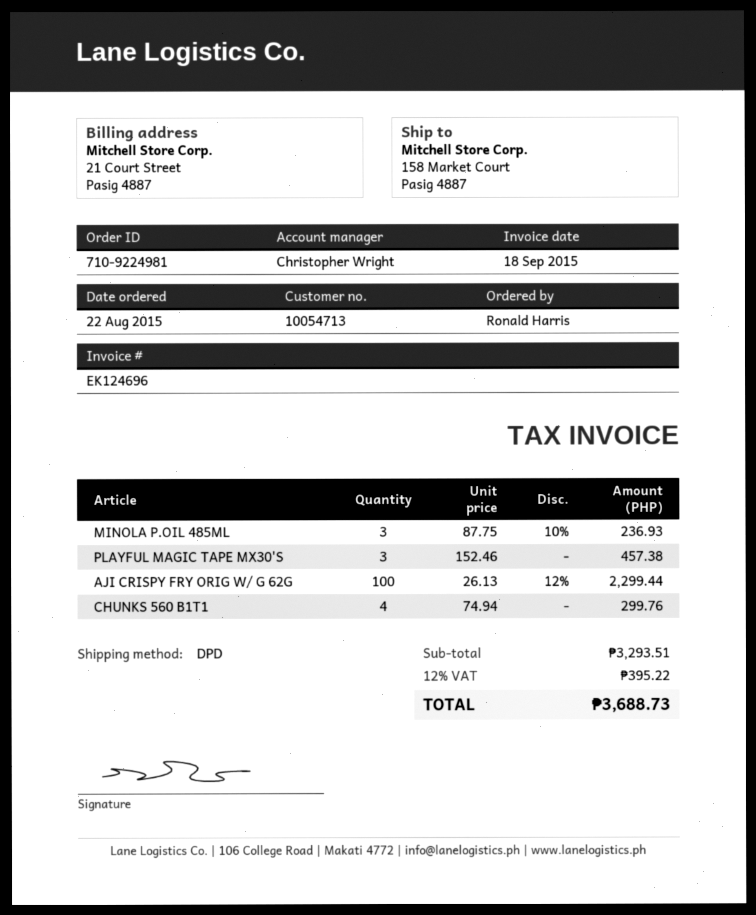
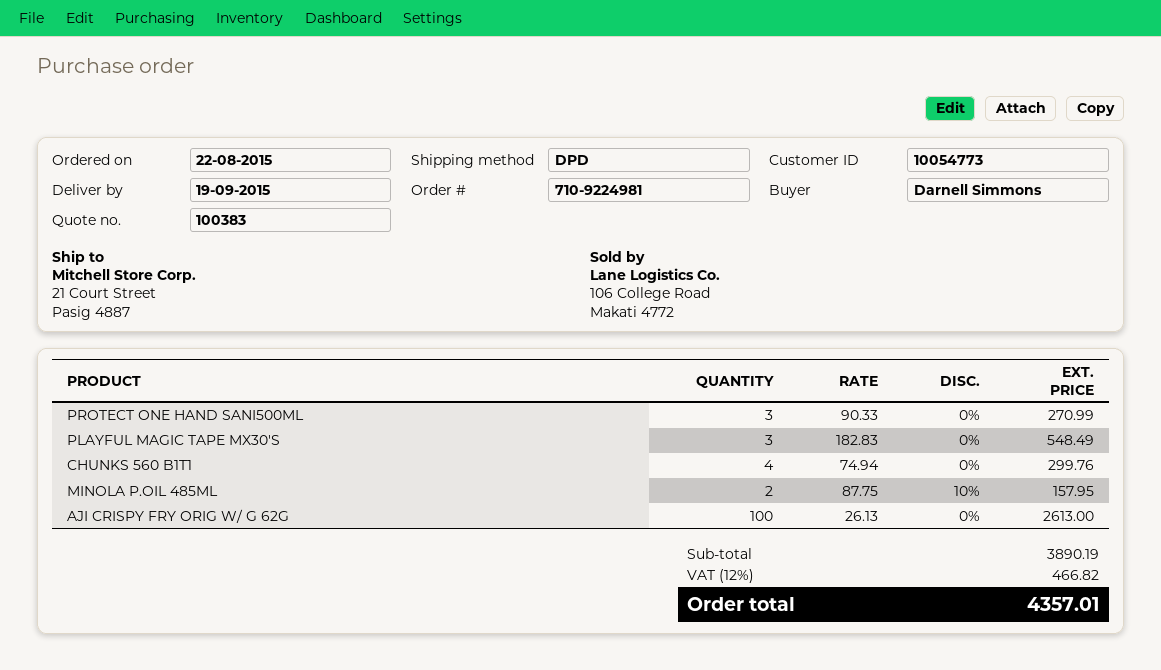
customer number: 10054713 -> 10054773
ordered by: Ronald Harris -> Darnell Simmons
ship to: 158 Market Court, Pasig 4887 -> 21 Court Street, Pasig 4887
MINOLA P.OIL 485ML: 3 x 87.75 - 10% = 236.93 -> 2 x 87.75 - 10% = 157.95
PLAYFUL MAGIC TAPE MX30'S: 3 x 152.46 = 457.38 -> 3 x 182.83 = 548.49
AJI CRISPY FRY ORIG W/ G 62G: 100 x 26.13 - 12% = 2299.44 -> 100 x 26.13 = 2613.00
PROTECT ONE HAND SANI500ML: none -> 3 x 90.33 = 270.99
subtotal: 3293.51 -> 3890.19
tax: 12% = 395.22 -> 12% = 466.82
total: 3688.73 -> 4357.01

